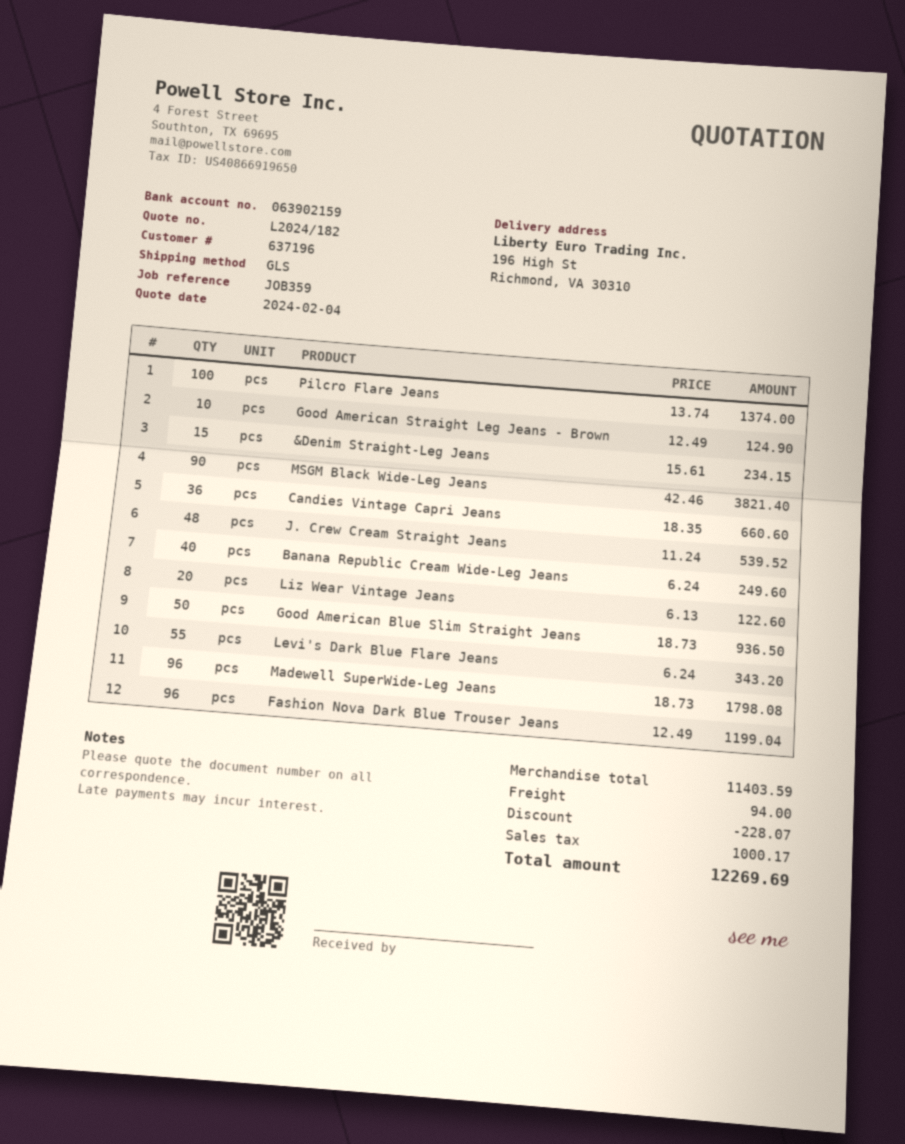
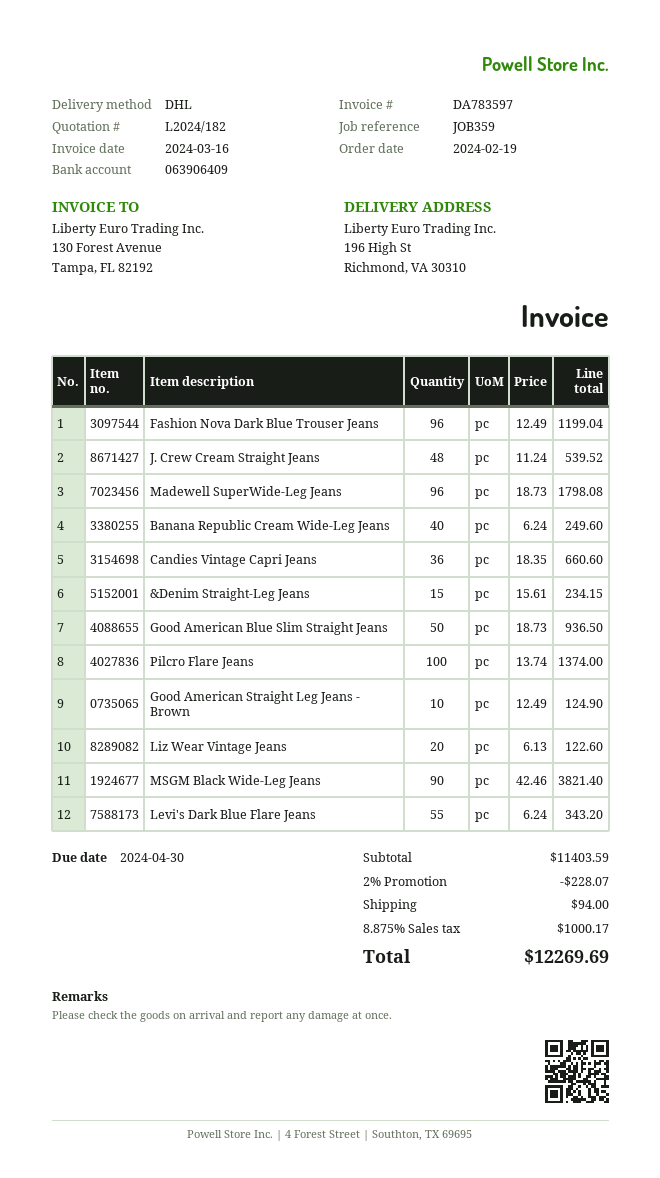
bank account: 063902159 -> 063906409
shipping method: GLS -> DHL

